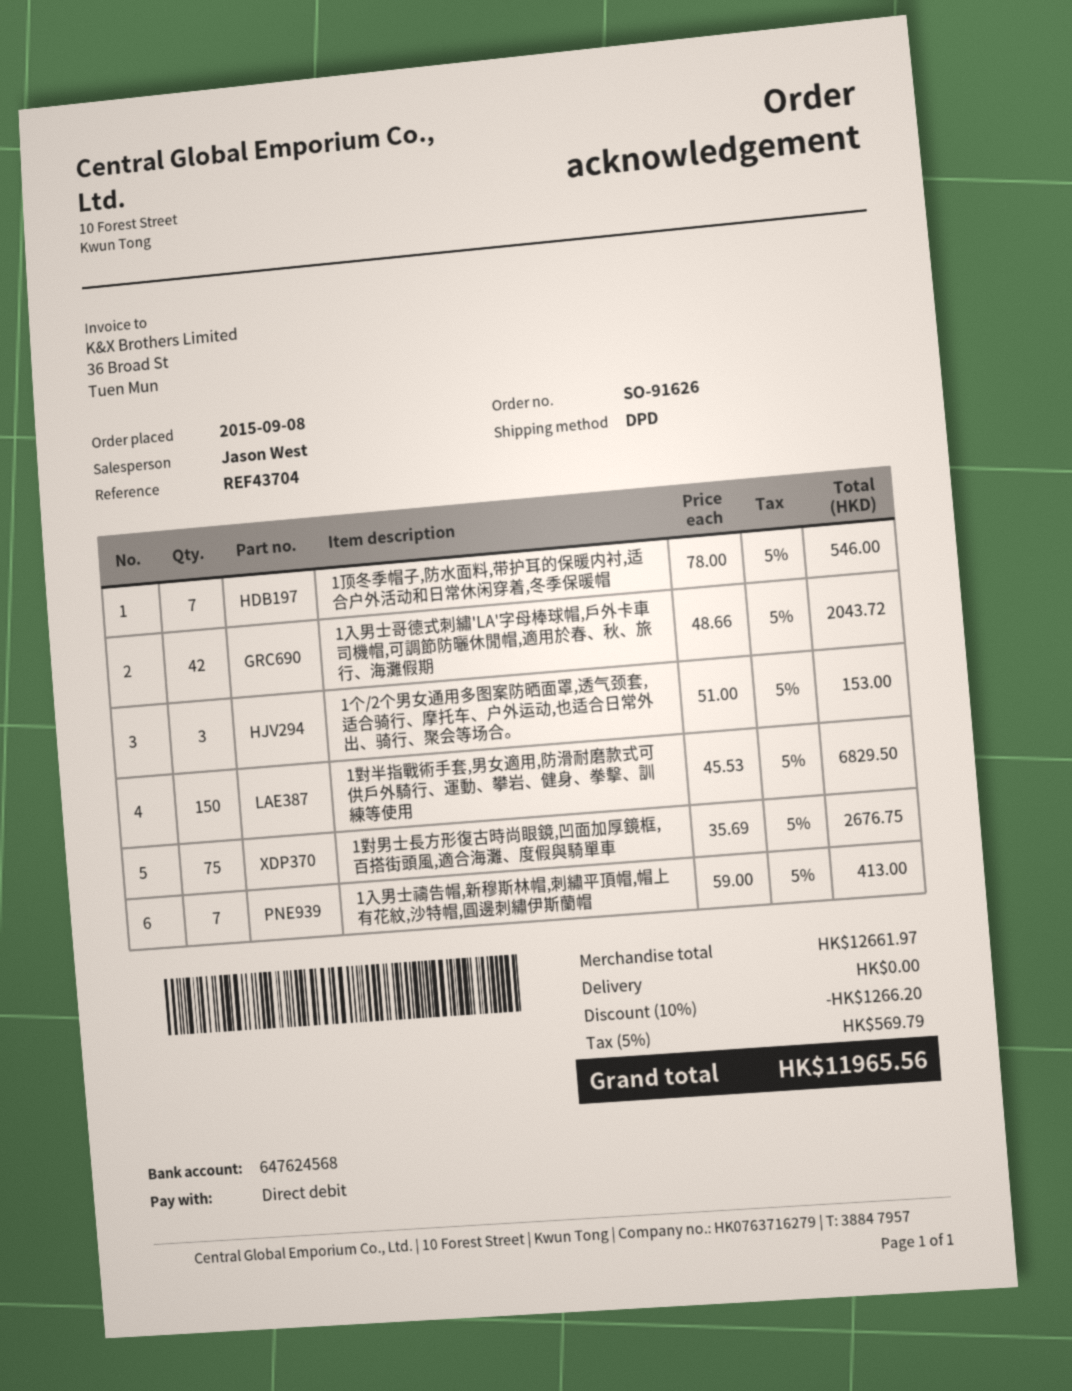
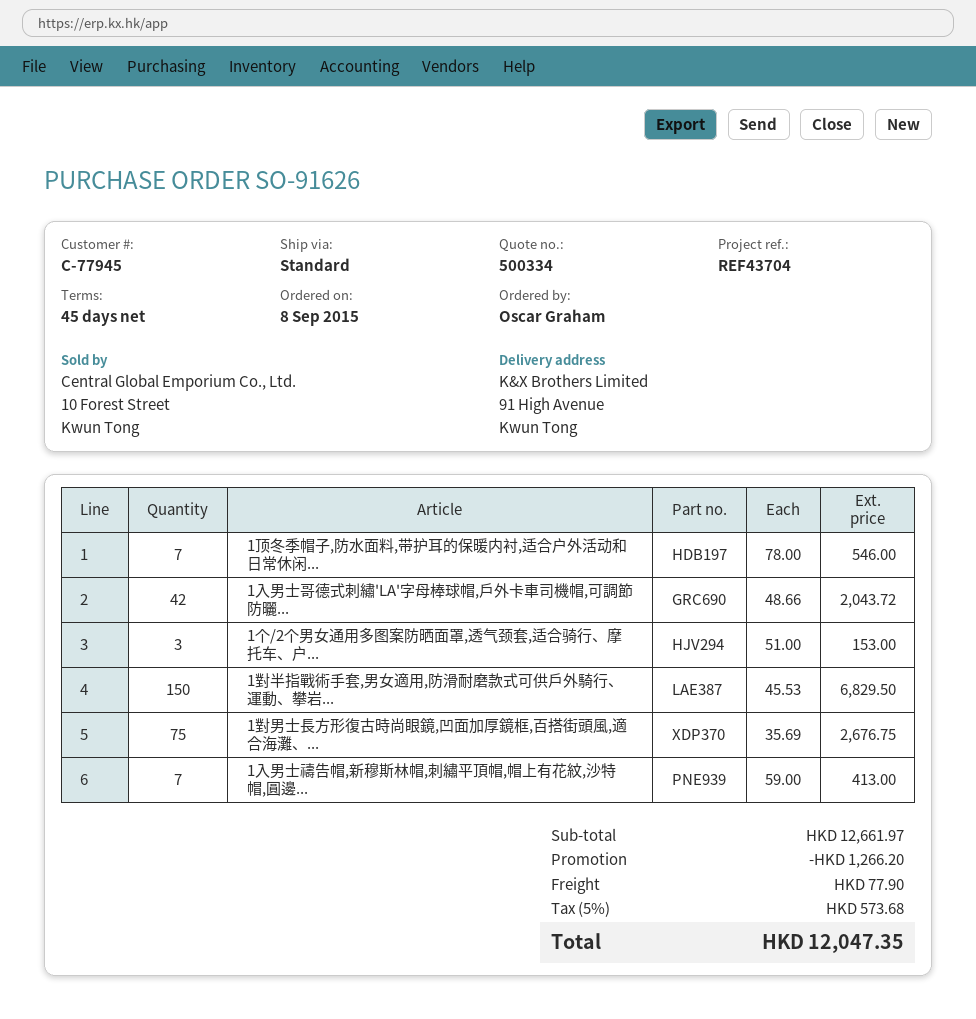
shipping method: DPD -> standard
shipping: 0.00 -> 77.90
tax: 5% = 569.79 -> 5% = 573.68
total: 11965.56 -> 12047.35

